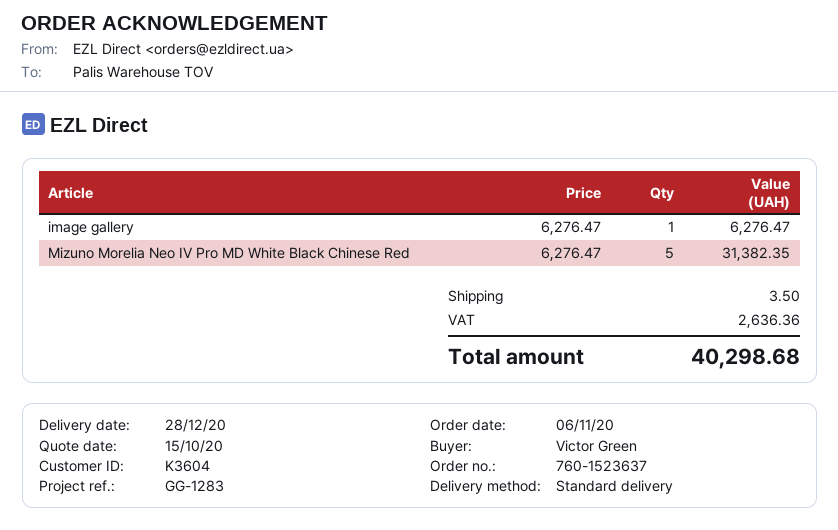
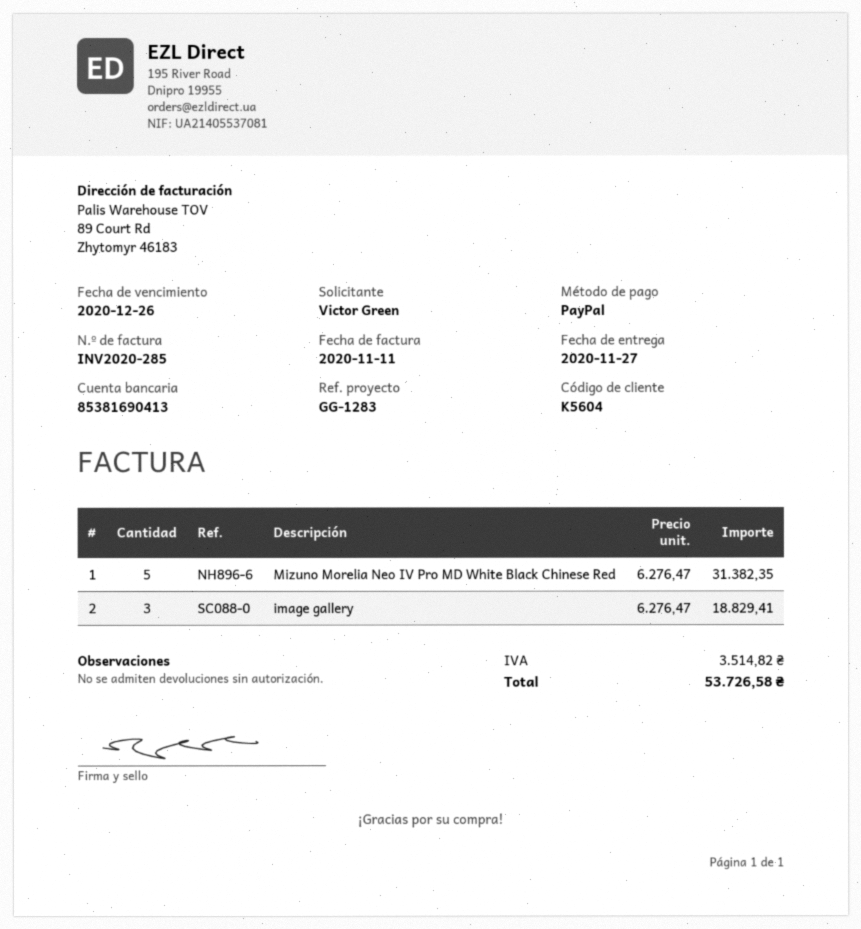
delivery date: 2020-12-28 -> 2020-11-27
customer number: K3604 -> K5604
image gallery: 1 x 6276.47 = 6276.47 -> 3 x 6276.47 = 18829.41
shipping: 3.50 -> none
tax: 2636.36 -> 3514.82
total: 40298.68 -> 53726.58

